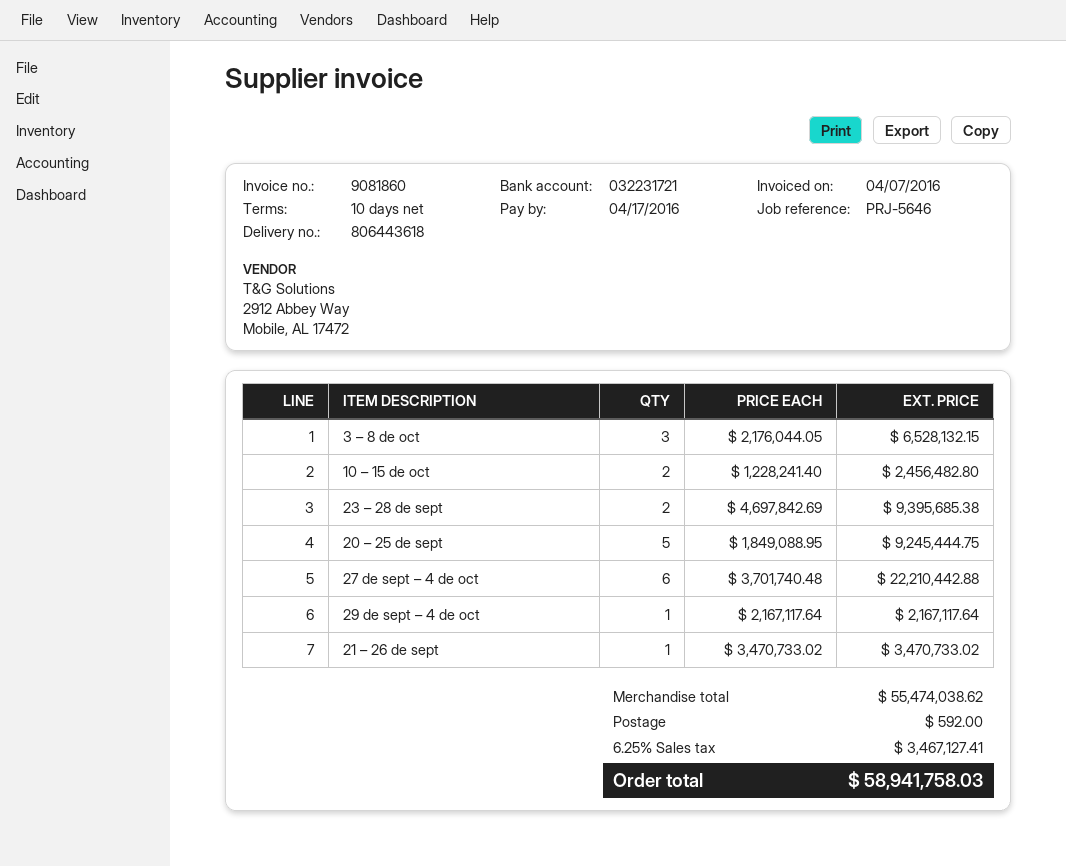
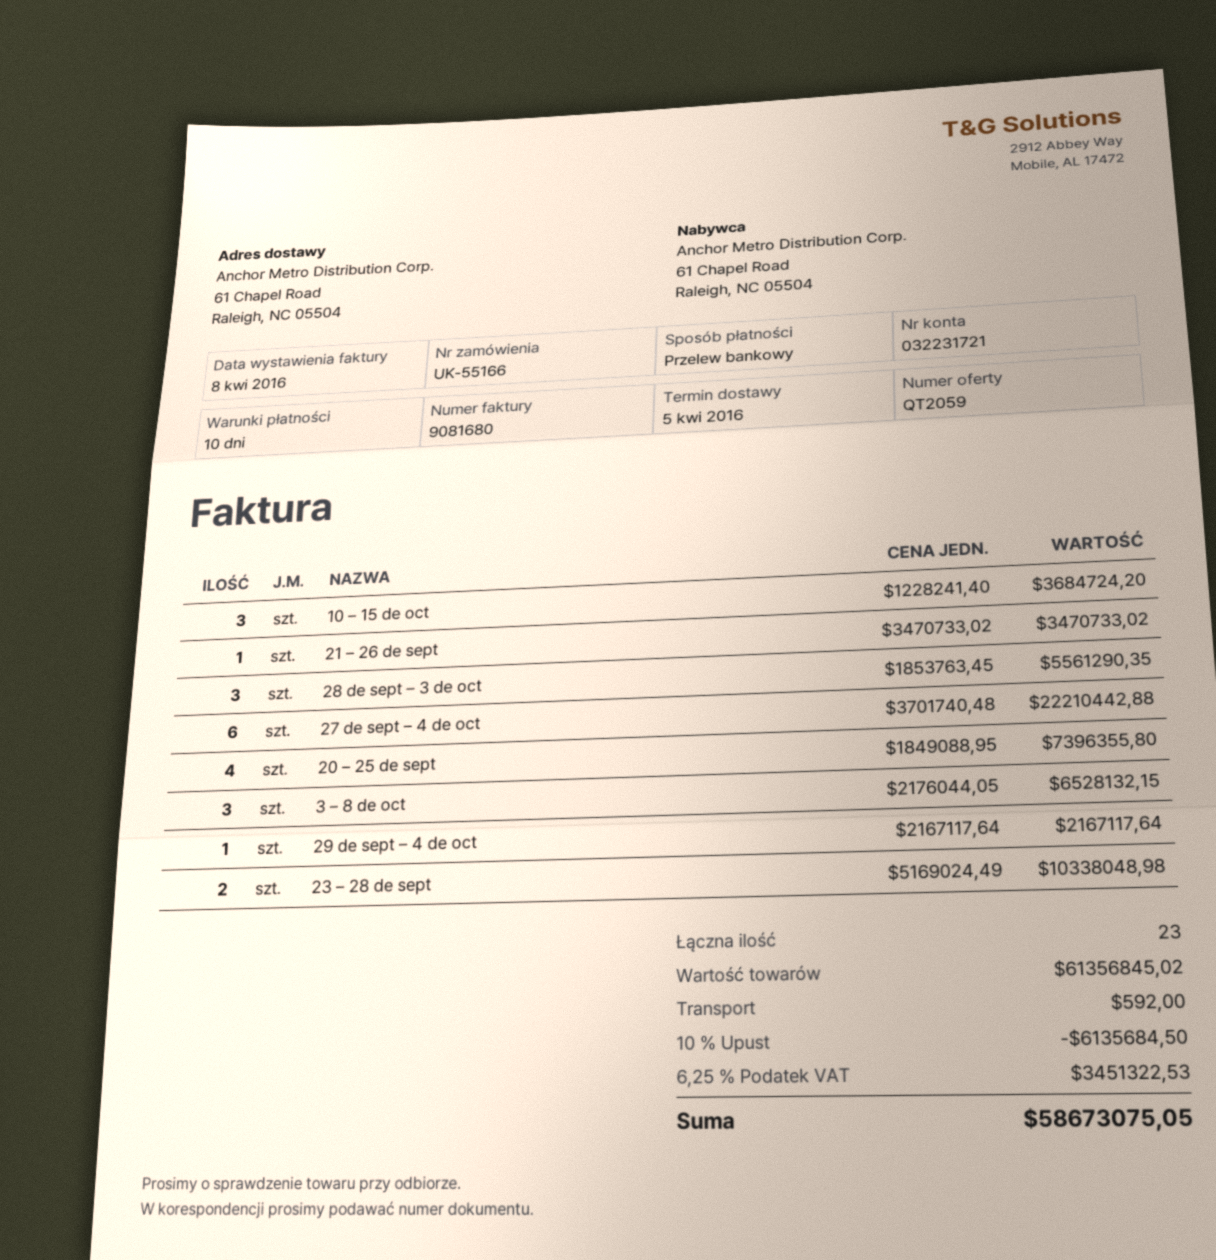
invoice number: 9081860 -> 9081680
invoice date: 2016-04-07 -> 2016-04-08
10 – 15 de oct: 2 x 1228241.40 = 2456482.80 -> 3 x 1228241.40 = 3684724.20
23 – 28 de sept: 2 x 4697842.69 = 9395685.38 -> 2 x 5169024.49 = 10338048.98
20 – 25 de sept: 5 x 1849088.95 = 9245444.75 -> 4 x 1849088.95 = 7396355.80
28 de sept – 3 de oct: none -> 3 x 1853763.45 = 5561290.35
subtotal: 55474038.62 -> 61356845.02
discount: none -> 10% = 6135684.50
tax: 6.25% = 3467127.41 -> 6.25% = 3451322.53
total: 58941758.03 -> 58673075.05

